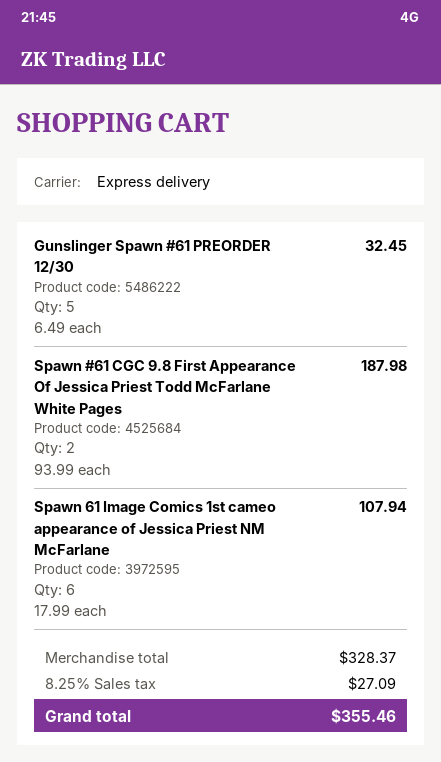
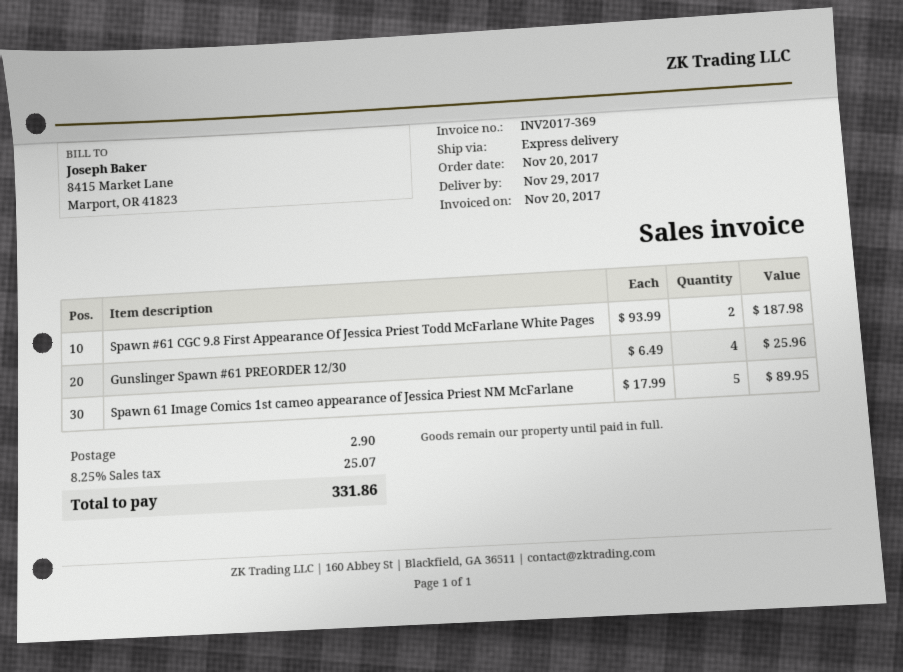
Gunslinger Spawn #61 PREORDER 12/30: 5 x 6.49 = 32.45 -> 4 x 6.49 = 25.96
Spawn 61 Image Comics 1st cameo appearance of Jessica Priest NM McFarlane: 6 x 17.99 = 107.94 -> 5 x 17.99 = 89.95
shipping: none -> 2.90
tax: 8.25% = 27.09 -> 8.25% = 25.07
total: 355.46 -> 331.86

